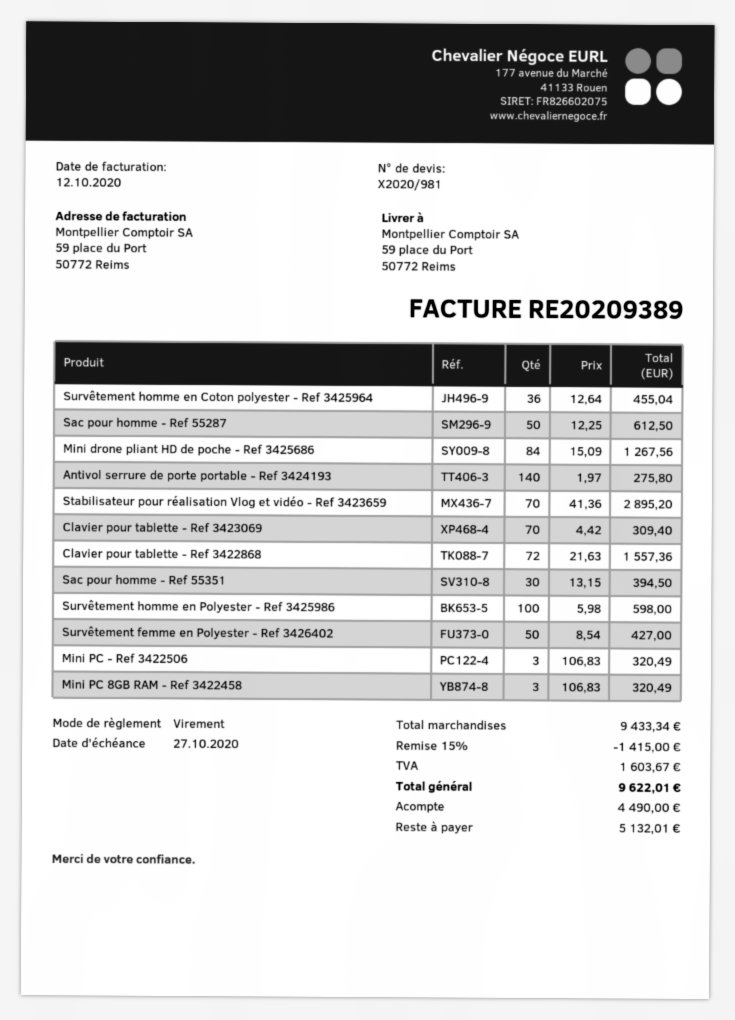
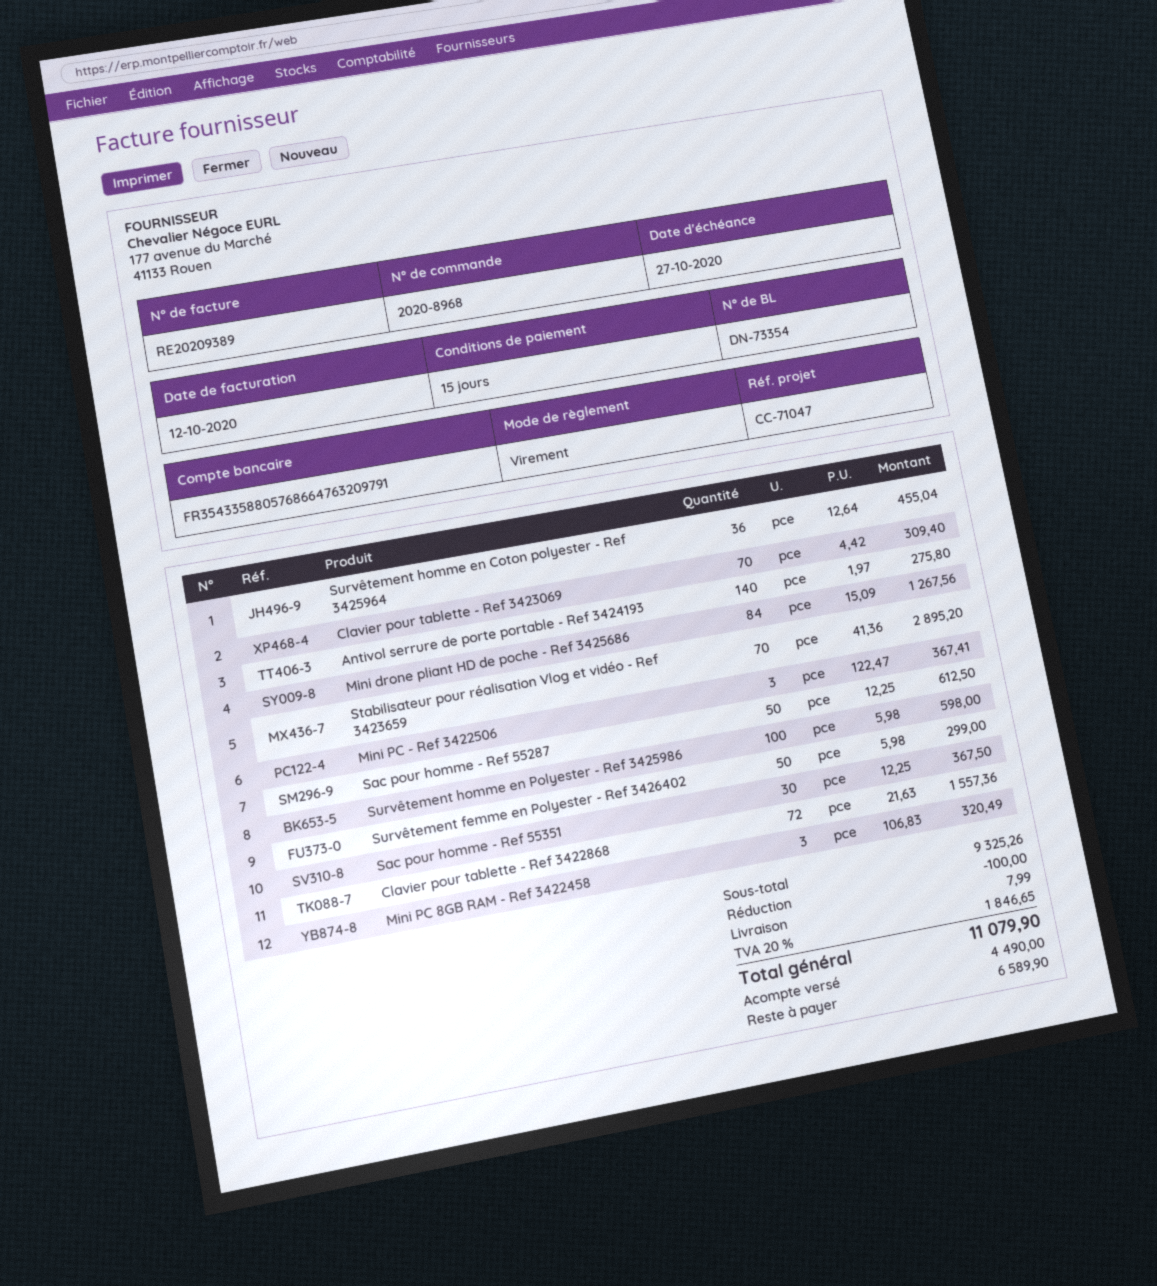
Sac pour homme - Ref 55351: 30 x 13.15 = 394.50 -> 30 x 12.25 = 367.50
Survêtement femme en Polyester - Ref 3426402: 50 x 8.54 = 427.00 -> 50 x 5.98 = 299.00
Mini PC - Ref 3422506: 3 x 106.83 = 320.49 -> 3 x 122.47 = 367.41
subtotal: 9433.34 -> 9325.26
discount: 1415.00 -> 100.00
shipping: none -> 7.99
tax: 1603.67 -> 1846.65
total: 9622.01 -> 11079.90
balance: 5132.01 -> 6589.90

